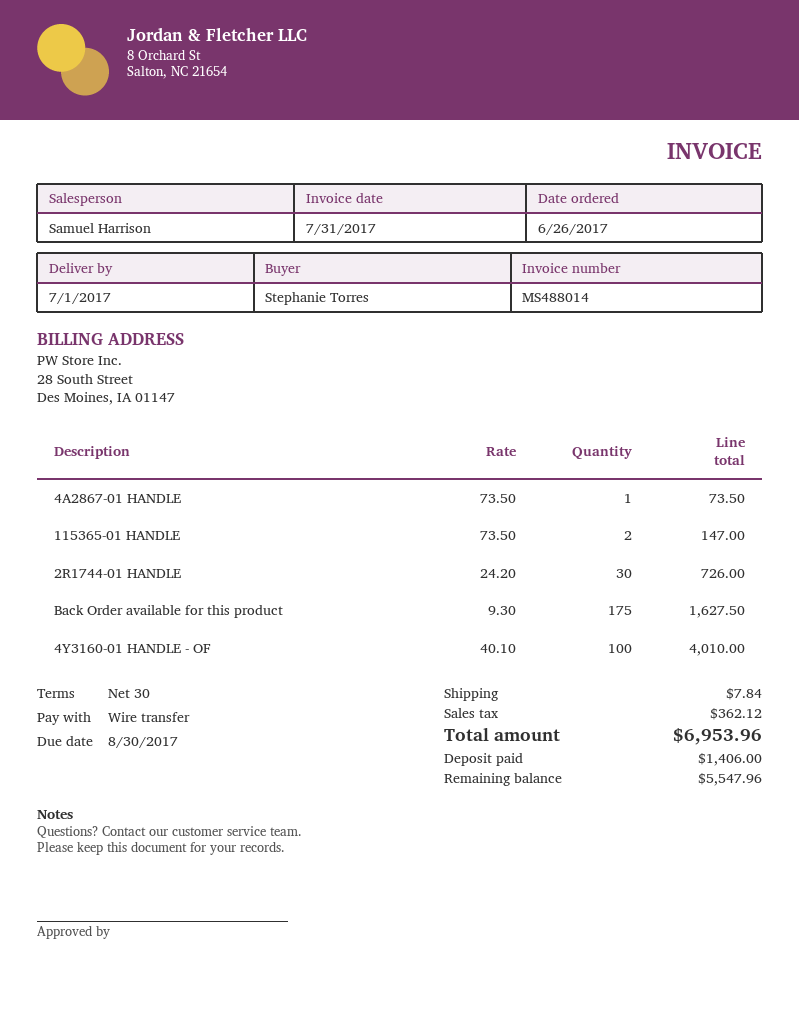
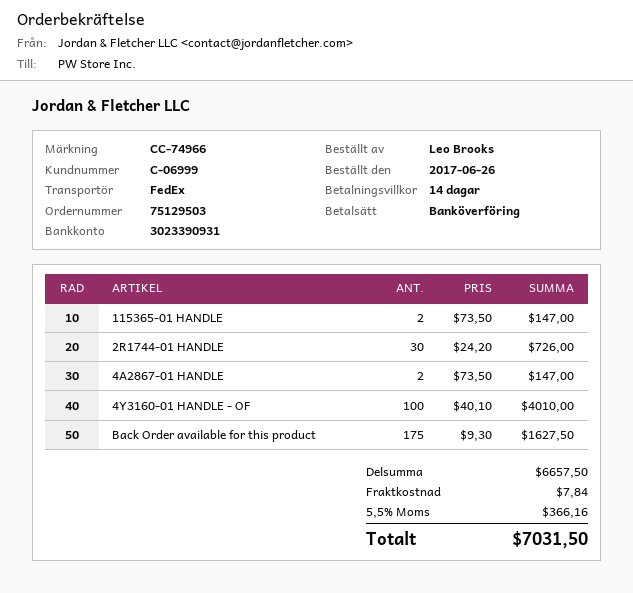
payment terms: 30 days -> 14 days
ordered by: Stephanie Torres -> Leo Brooks
4A2867-01 HANDLE: 1 x 73.50 = 73.50 -> 2 x 73.50 = 147.00
tax: 362.12 -> 366.16
total: 6953.96 -> 7031.50

